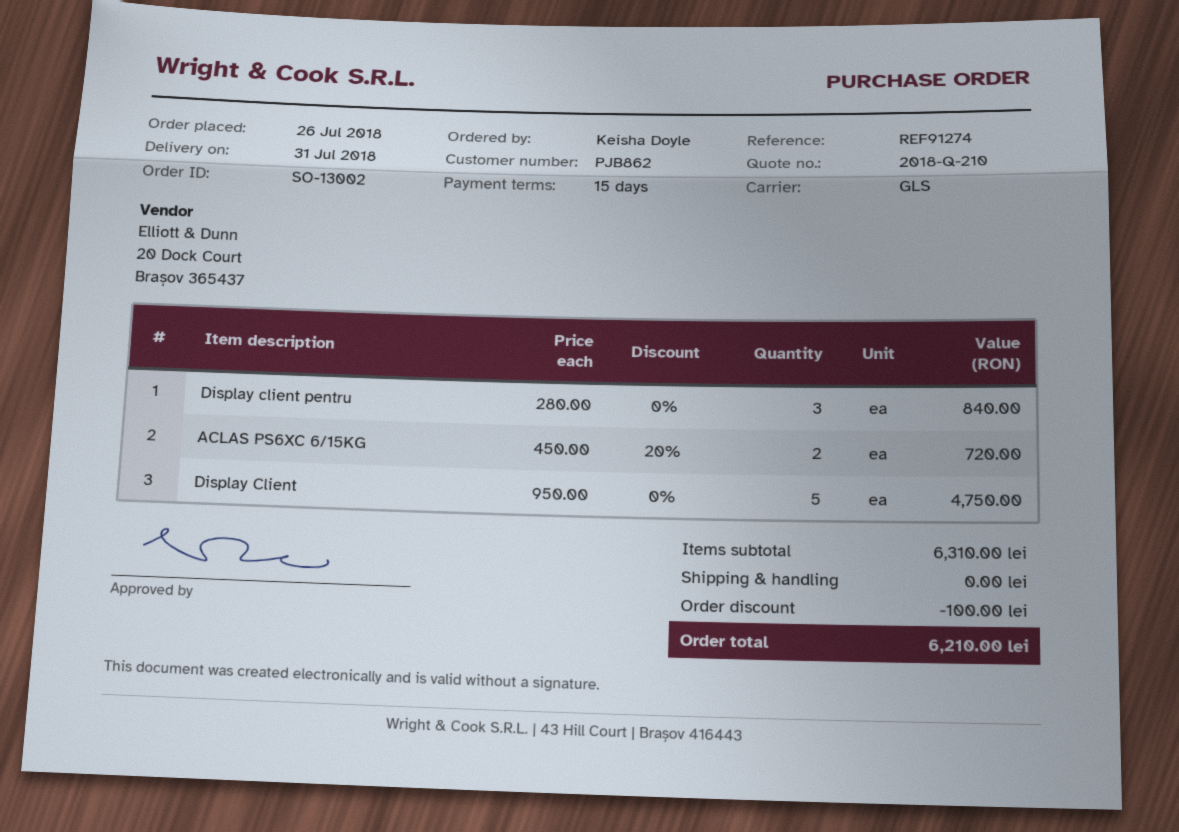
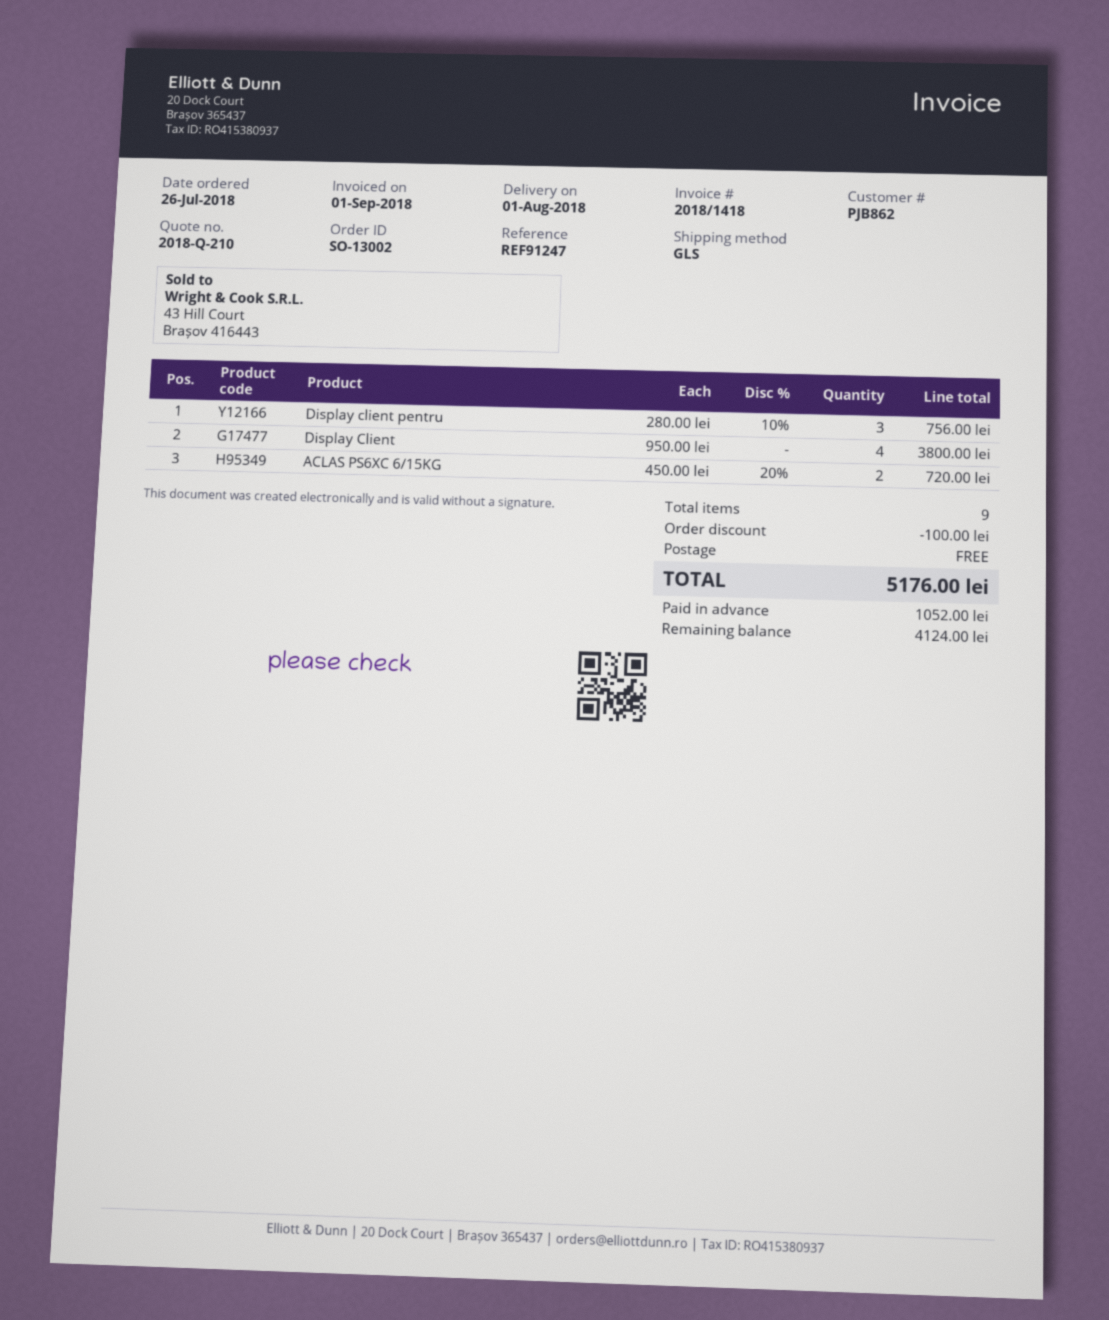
delivery date: 2018-07-31 -> 2018-08-01
reference: REF91274 -> REF91247
Display client pentru: 3 x 280.00 = 840.00 -> 3 x 280.00 - 10% = 756.00
Display Client: 5 x 950.00 = 4750.00 -> 4 x 950.00 = 3800.00
total: 6210.00 -> 5176.00

